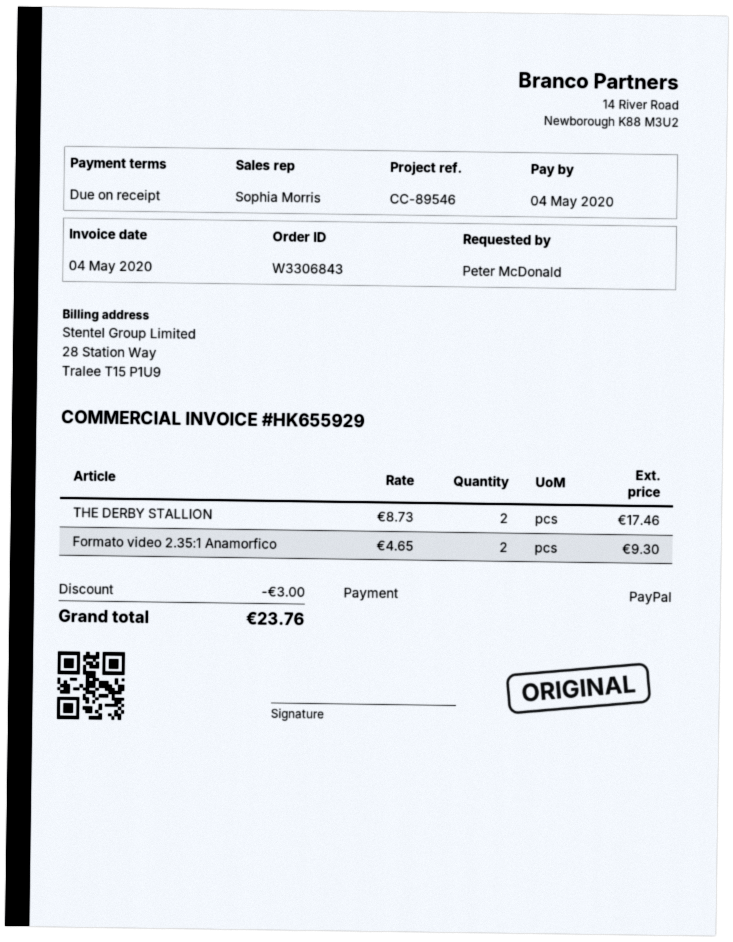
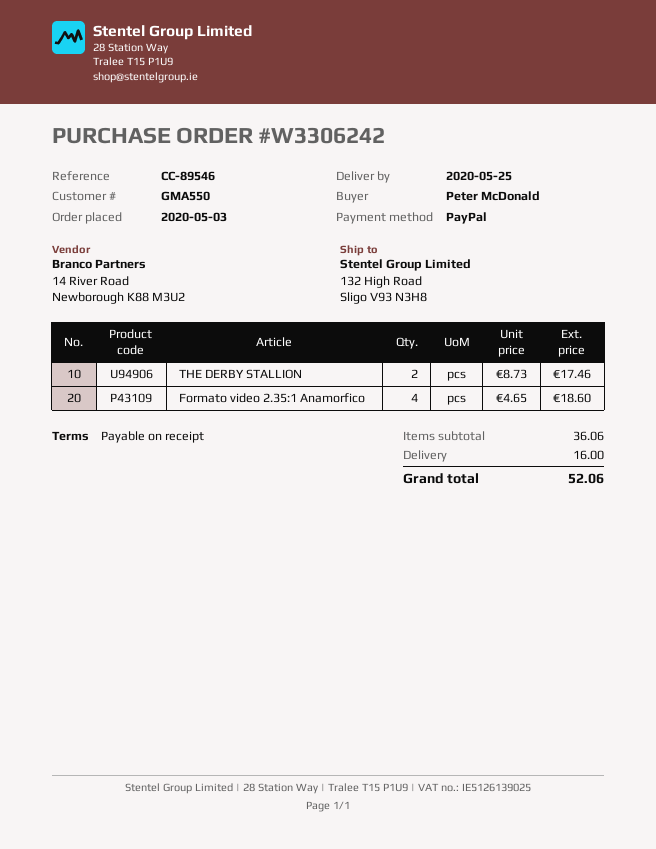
order number: W3306843 -> W3306242
Formato video 2.35:1 Anamorfico: 2 x 4.65 = 9.30 -> 4 x 4.65 = 18.60
discount: 3.00 -> none
shipping: none -> 16.00
total: 23.76 -> 52.06

